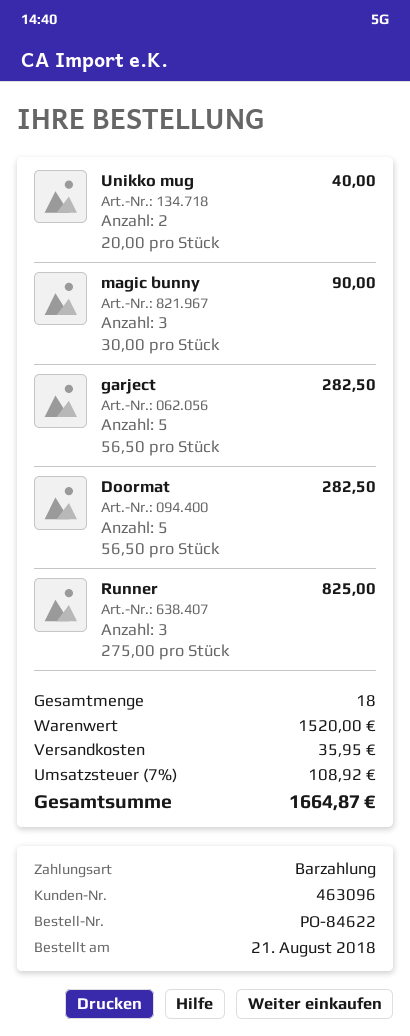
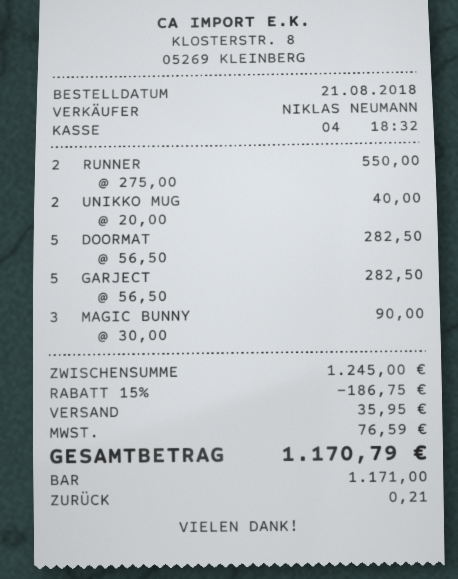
Runner: 3 x 275.00 = 825.00 -> 2 x 275.00 = 550.00
subtotal: 1520.00 -> 1245.00
discount: none -> 15% = 186.75
tax: 108.92 -> 76.59
total: 1664.87 -> 1170.79

